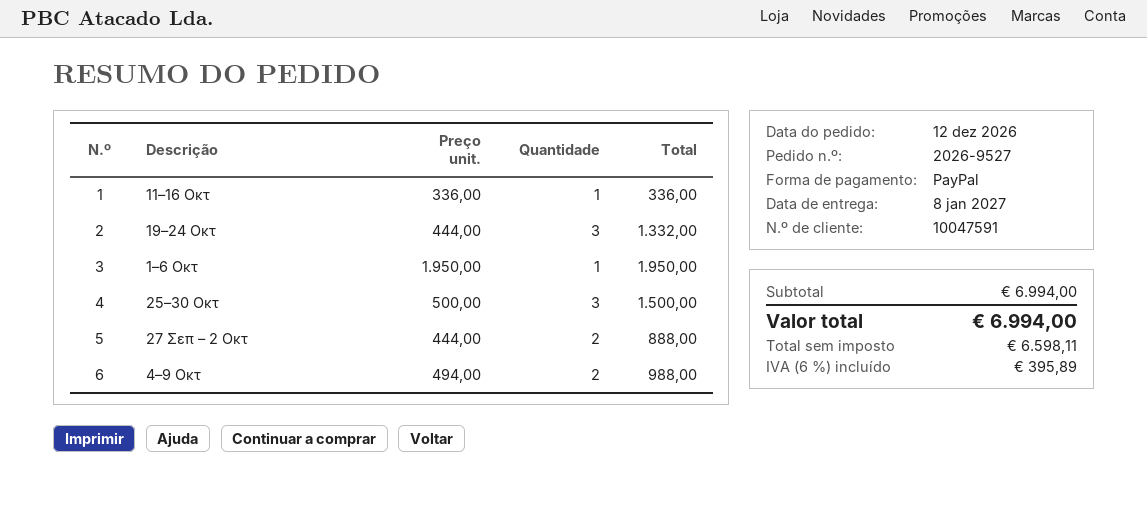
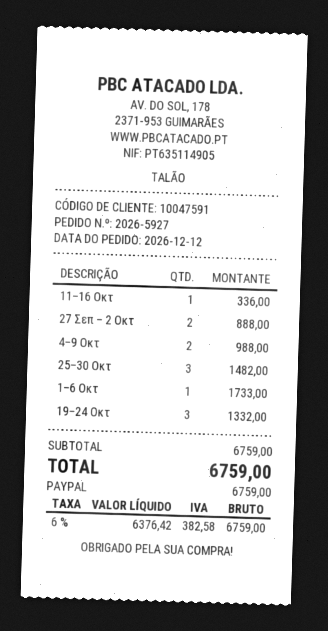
order number: 2026-9527 -> 2026-5927
1–6 Οκτ: 1 for 1950.00 -> 1 for 1733.00
25–30 Οκτ: 3 for 1500.00 -> 3 for 1482.00
subtotal: 6994.00 -> 6759.00
net: 6598.11 -> 6376.42
tax: 6% = 395.89 -> 6% = 382.58
total: 6994.00 -> 6759.00

